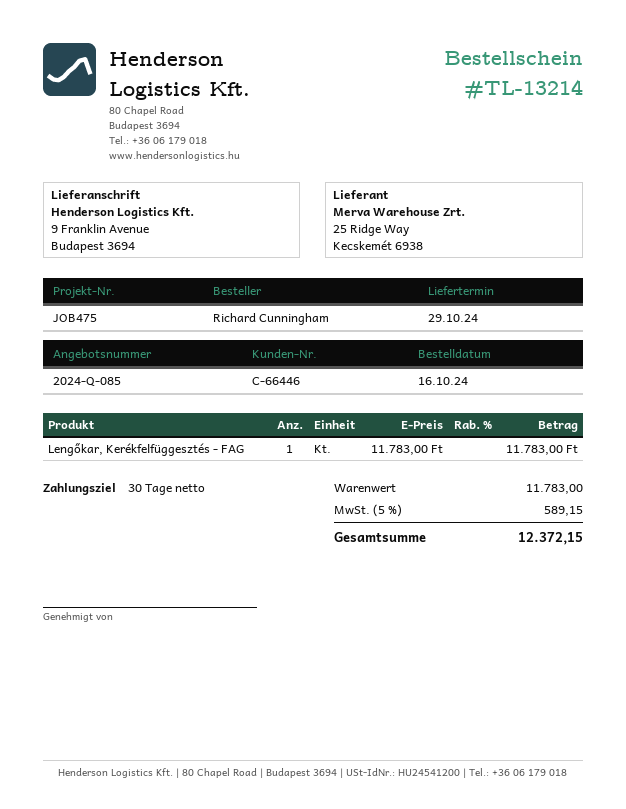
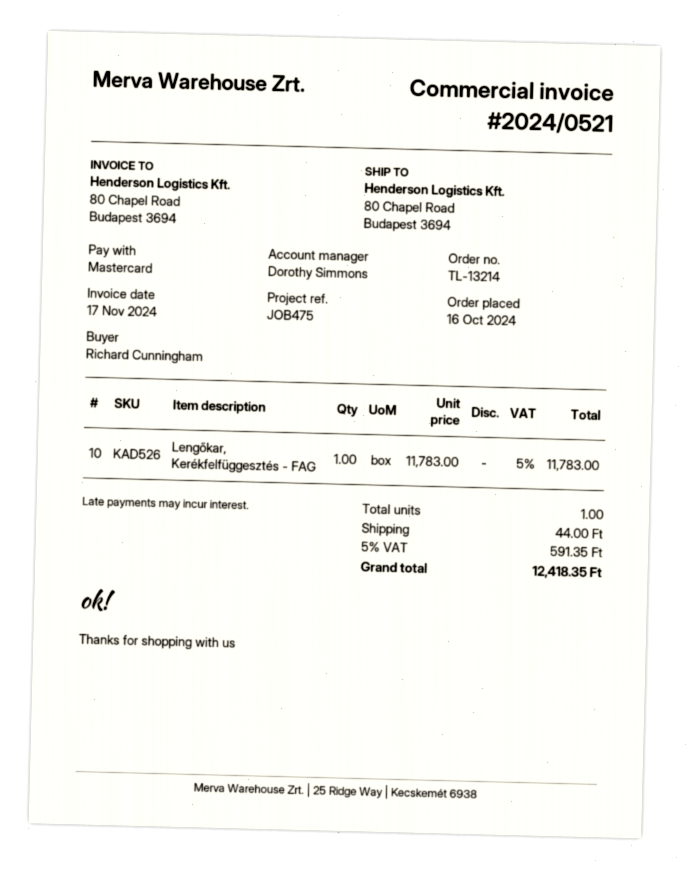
ship to: 9 Franklin Avenue, Budapest 3694 -> 80 Chapel Road, Budapest 3694
shipping: none -> 44.00
tax: 5% = 589.15 -> 5% = 591.35
total: 12372.15 -> 12418.35

